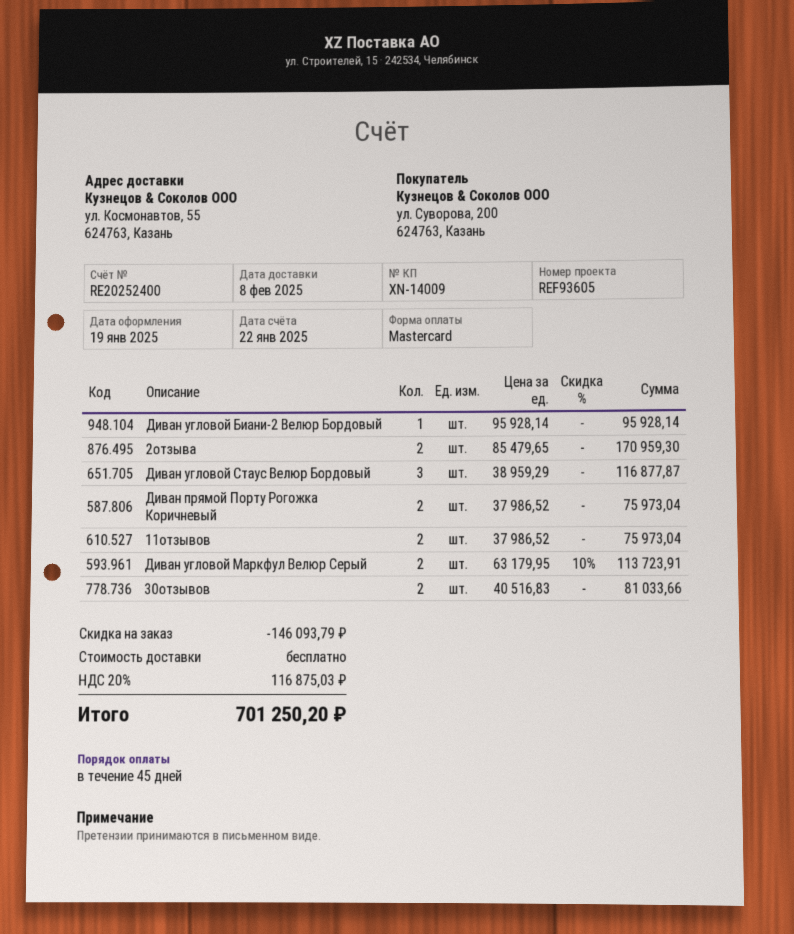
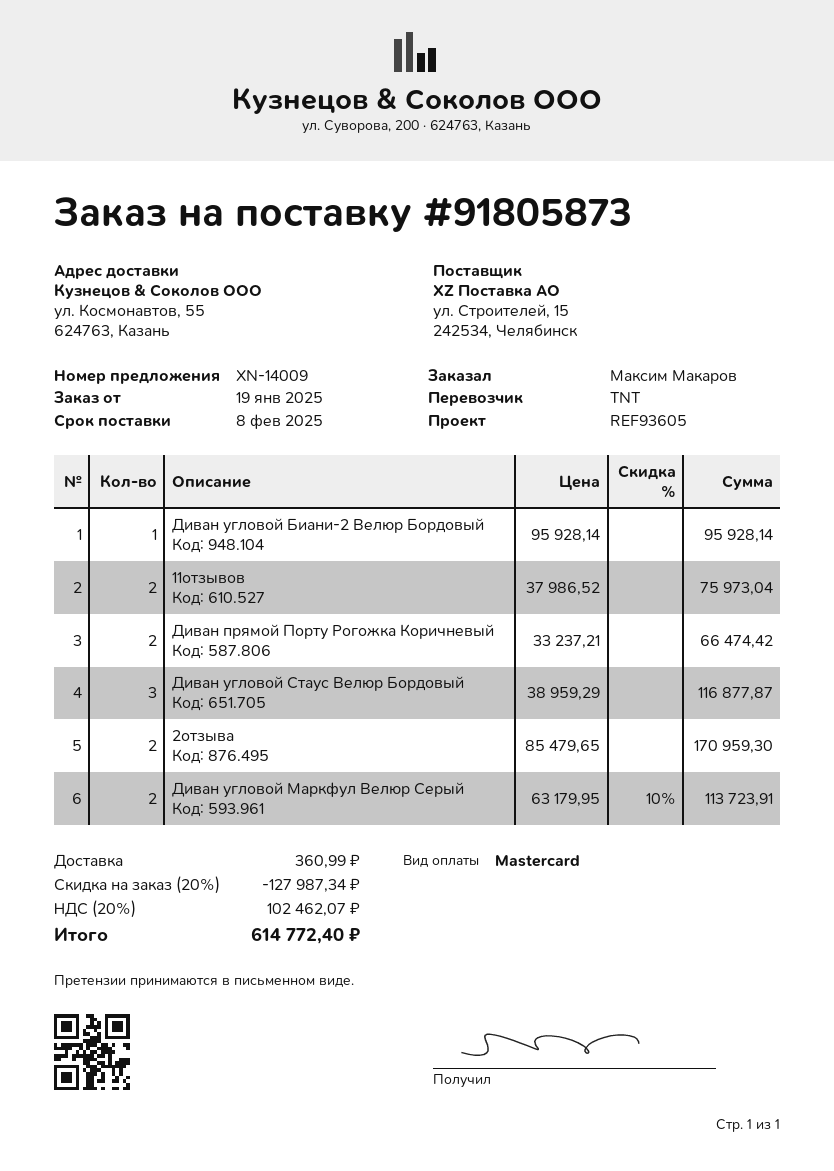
Диван прямой Порту Рогожка Коричневый: 2 x 37986.52 = 75973.04 -> 2 x 33237.21 = 66474.42
30отзывов: 2 x 40516.83 = 81033.66 -> none
discount: 146093.79 -> 127987.34
shipping: 0.00 -> 360.99
tax: 20% = 116875.03 -> 20% = 102462.07
total: 701250.20 -> 614772.40

